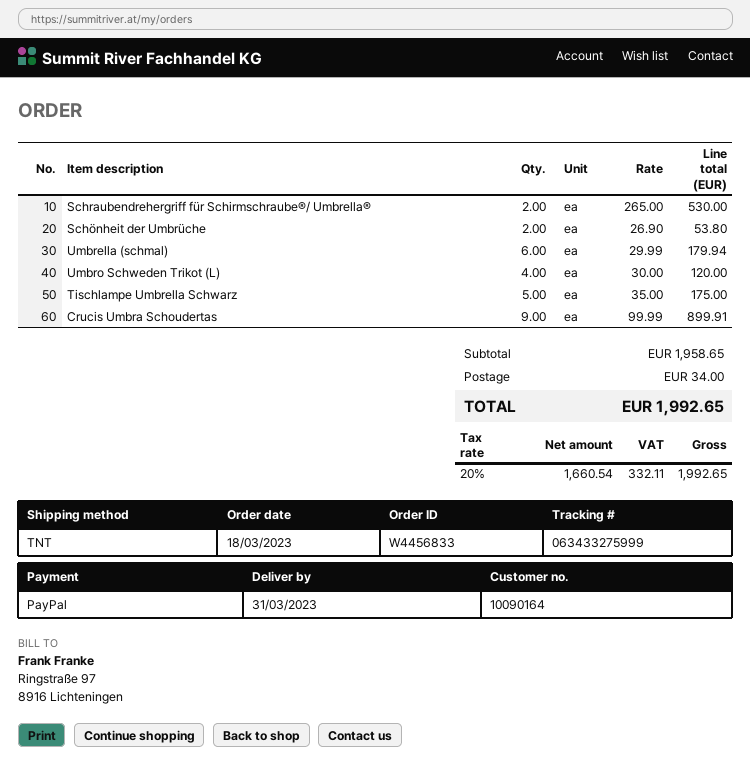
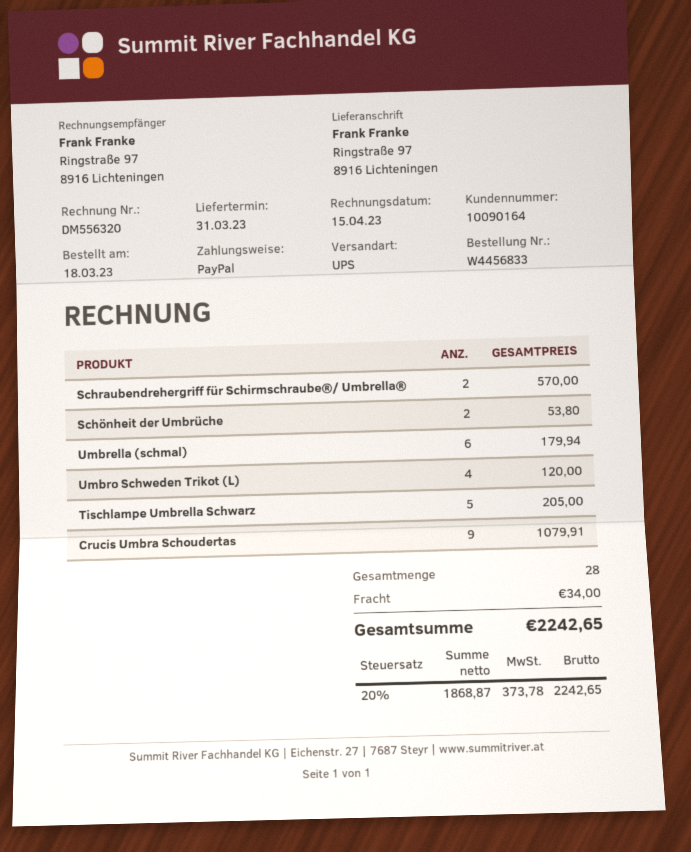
shipping method: TNT -> UPS
Schraubendrehergriff für Schirmschraube®/ Umbrella®: 2 for 530.00 -> 2 for 570.00
Tischlampe Umbrella Schwarz: 5 for 175.00 -> 5 for 205.00
Crucis Umbra Schoudertas: 9 for 899.91 -> 9 for 1079.91
net: 1660.54 -> 1868.87
tax: 20% = 332.11 -> 20% = 373.78
total: 1992.65 -> 2242.65

